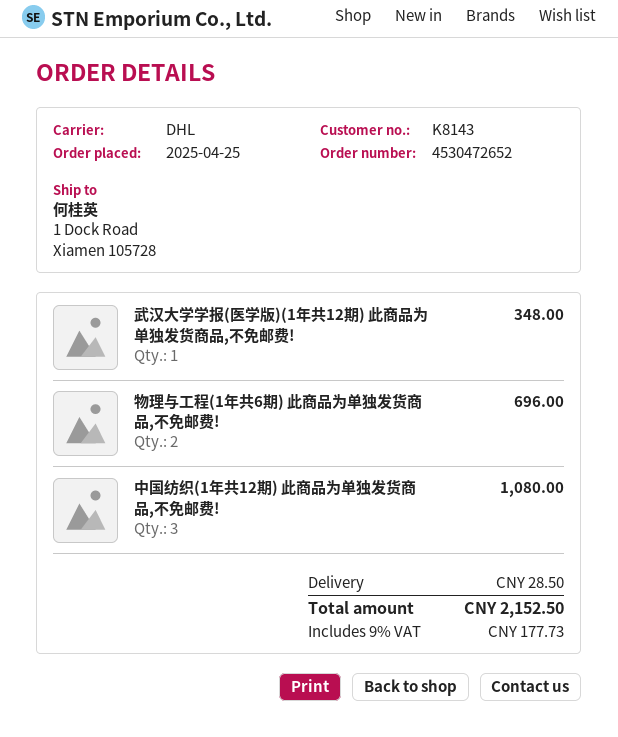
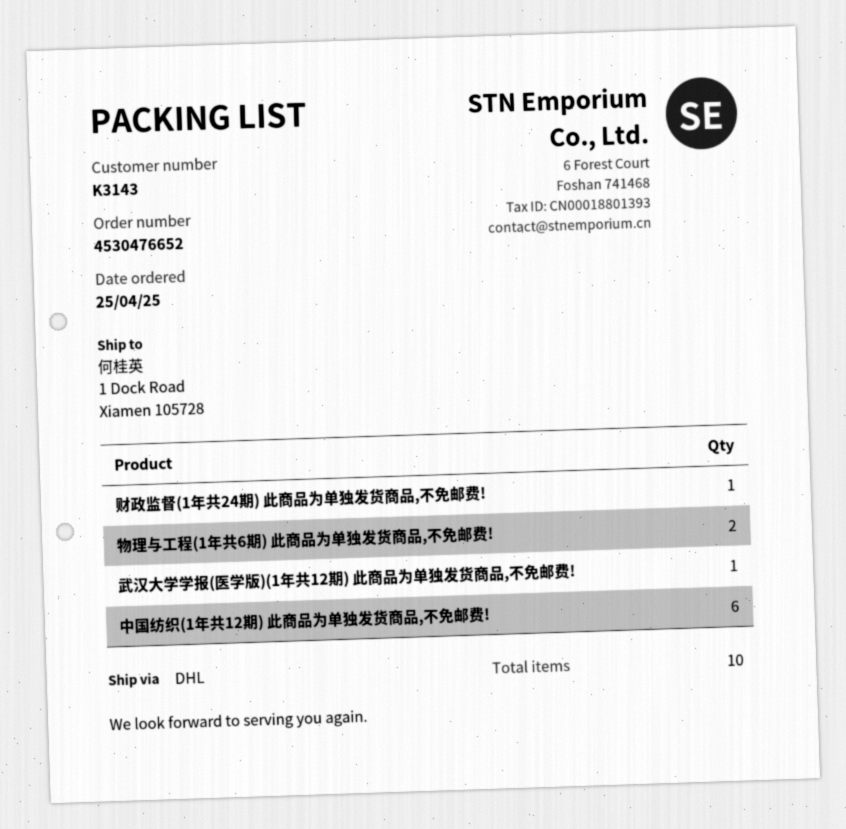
order number: 4530472652 -> 4530476652
customer number: K8143 -> K3143
中国纺织(1年共12期) 此商品为单独发货商品,不免邮费!: 3 -> 6
财政监督(1年共24期) 此商品为单独发货商品,不免邮费!: none -> 1

